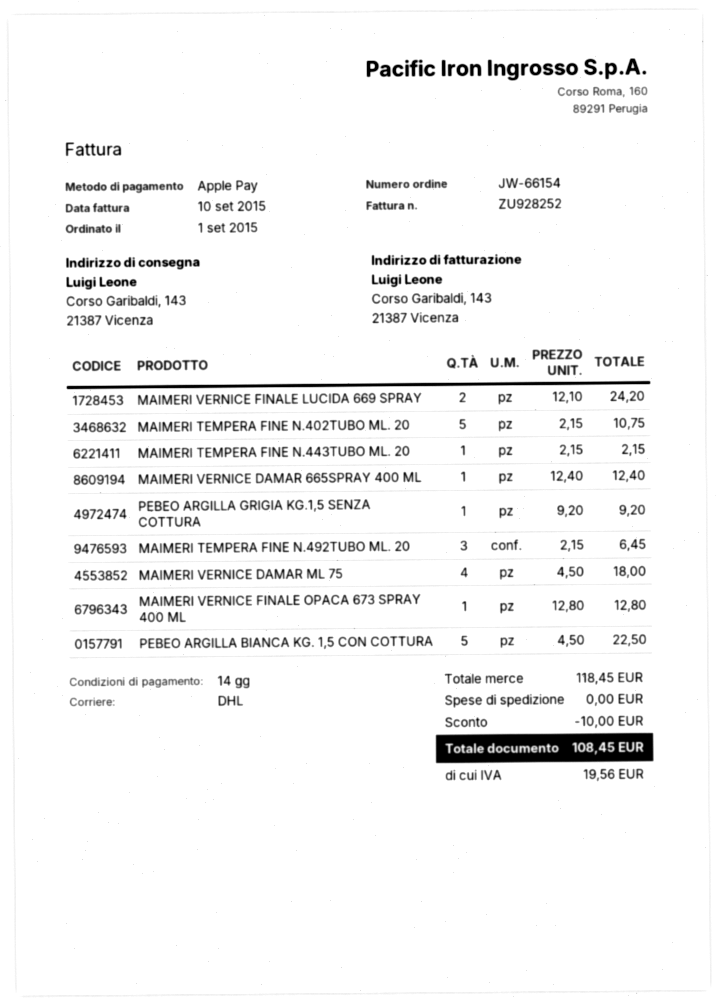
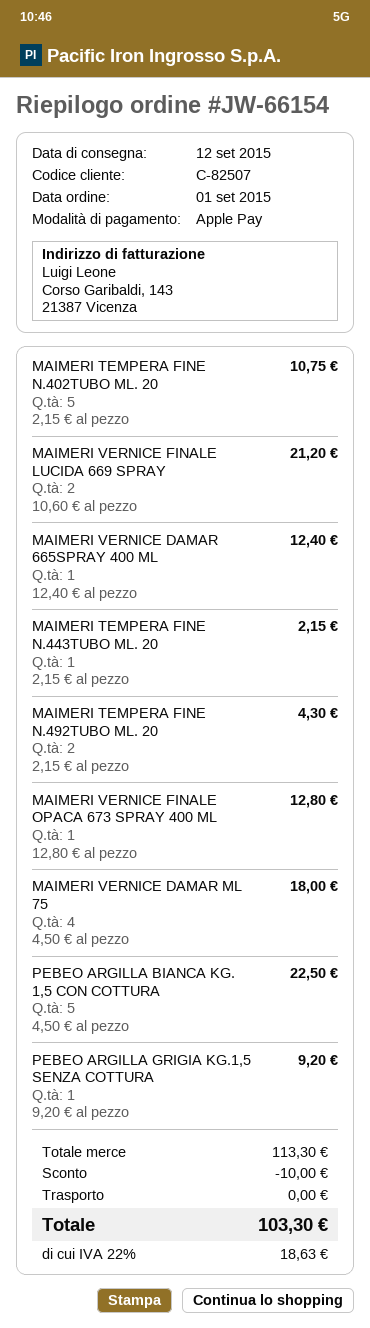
MAIMERI VERNICE FINALE LUCIDA 669 SPRAY: 2 x 12.10 = 24.20 -> 2 x 10.60 = 21.20
MAIMERI TEMPERA FINE N.492TUBO ML. 20: 3 x 2.15 = 6.45 -> 2 x 2.15 = 4.30
subtotal: 118.45 -> 113.30
tax: 19.56 -> 18.63
total: 108.45 -> 103.30

